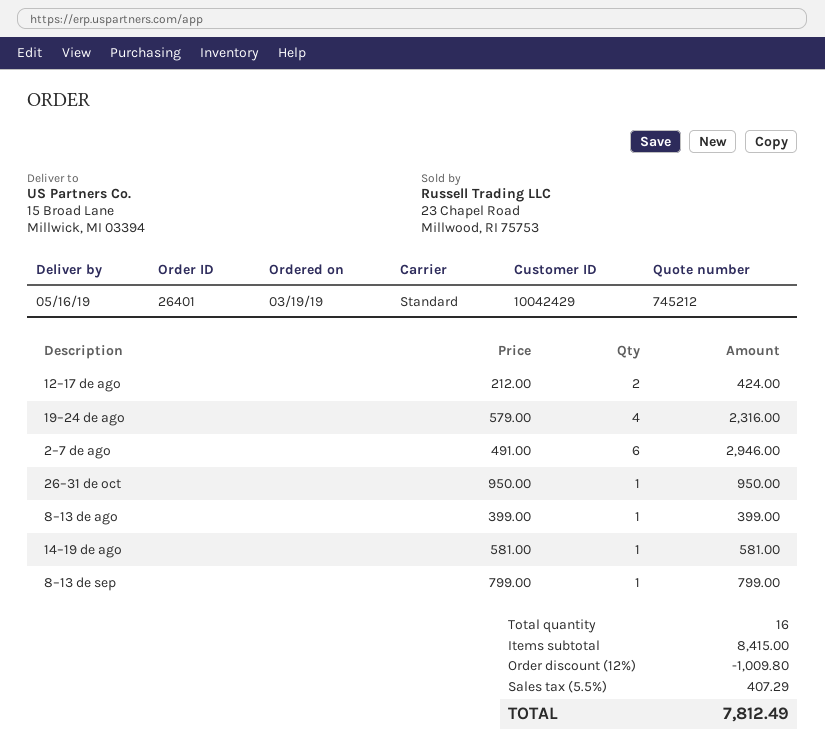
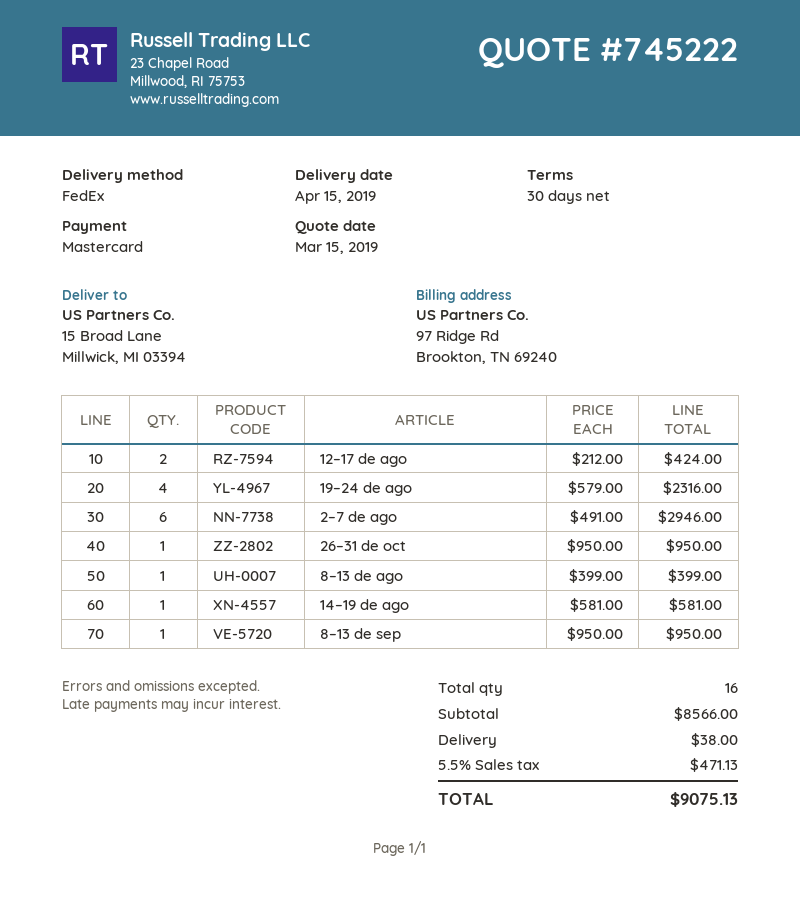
quote number: 745212 -> 745222
delivery date: 2019-05-16 -> 2019-04-15
shipping method: standard -> FedEx
8–13 de sep: 1 x 799.00 = 799.00 -> 1 x 950.00 = 950.00
subtotal: 8415.00 -> 8566.00
discount: 12% = 1009.80 -> none
shipping: none -> 38.00
tax: 5.5% = 407.29 -> 5.5% = 471.13
total: 7812.49 -> 9075.13

